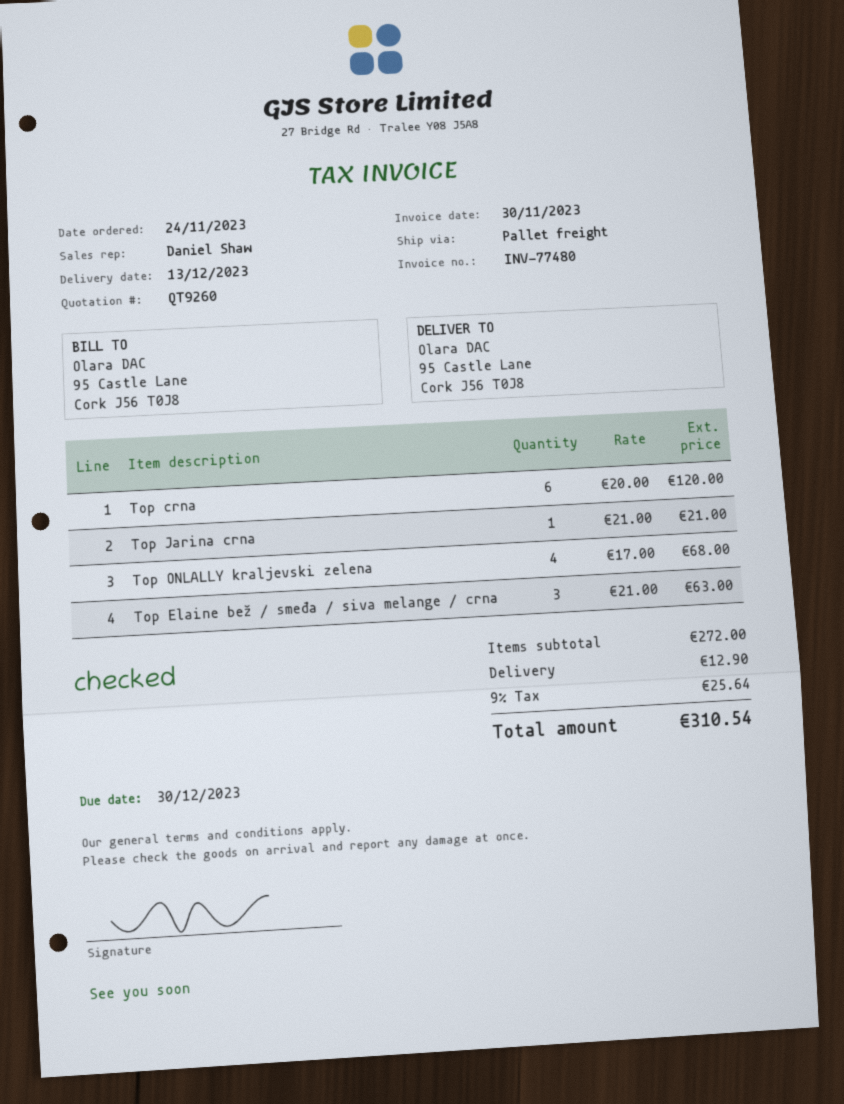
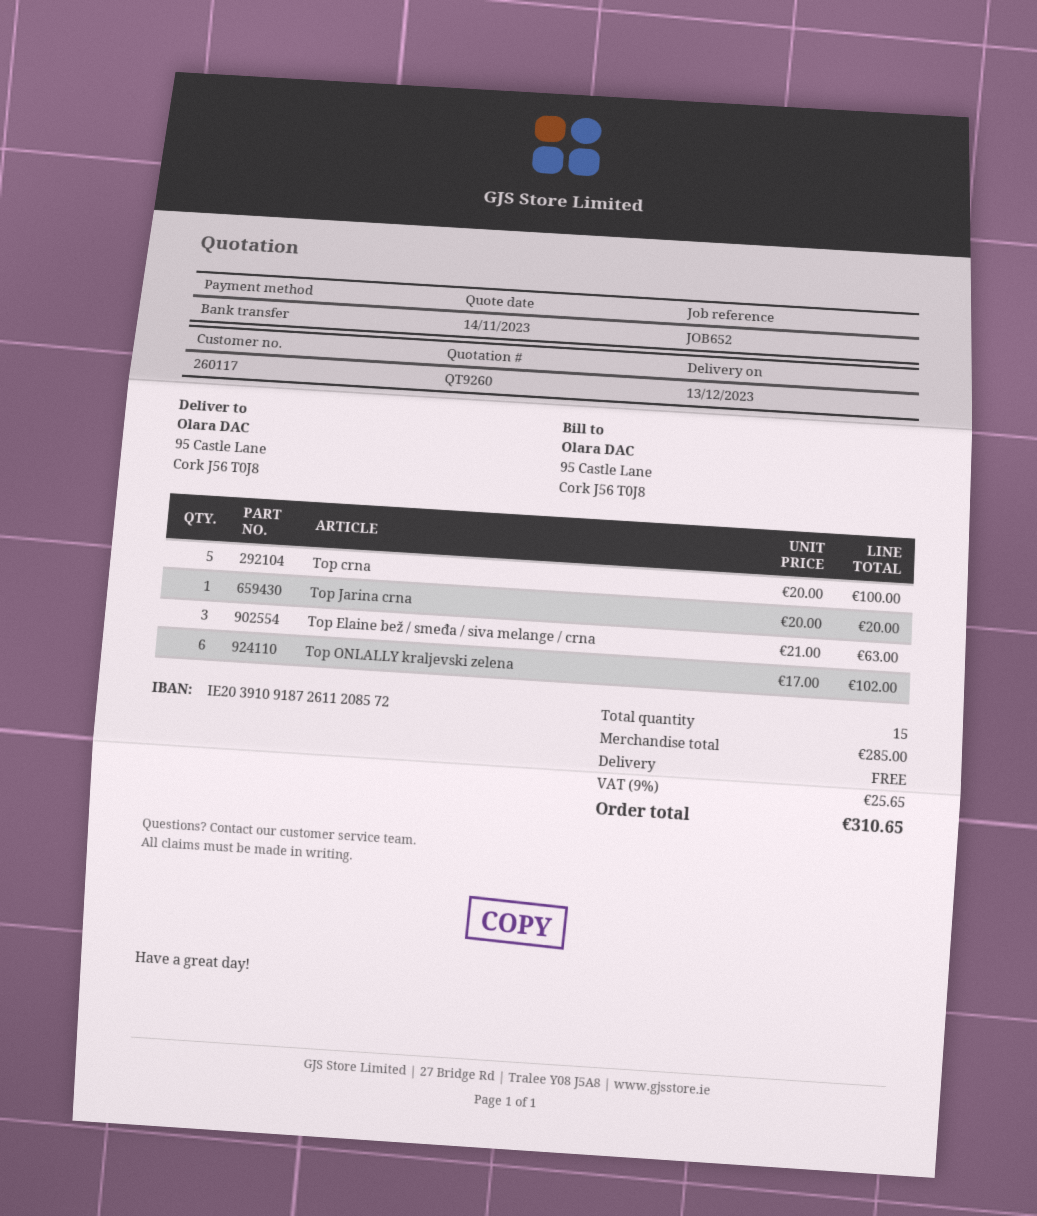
Top crna: 6 x 20.00 = 120.00 -> 5 x 20.00 = 100.00
Top Jarina crna: 1 x 21.00 = 21.00 -> 1 x 20.00 = 20.00
Top ONLALLY kraljevski zelena: 4 x 17.00 = 68.00 -> 6 x 17.00 = 102.00
subtotal: 272.00 -> 285.00
shipping: 12.90 -> 0.00
tax: 9% = 25.64 -> 9% = 25.65
total: 310.54 -> 310.65

